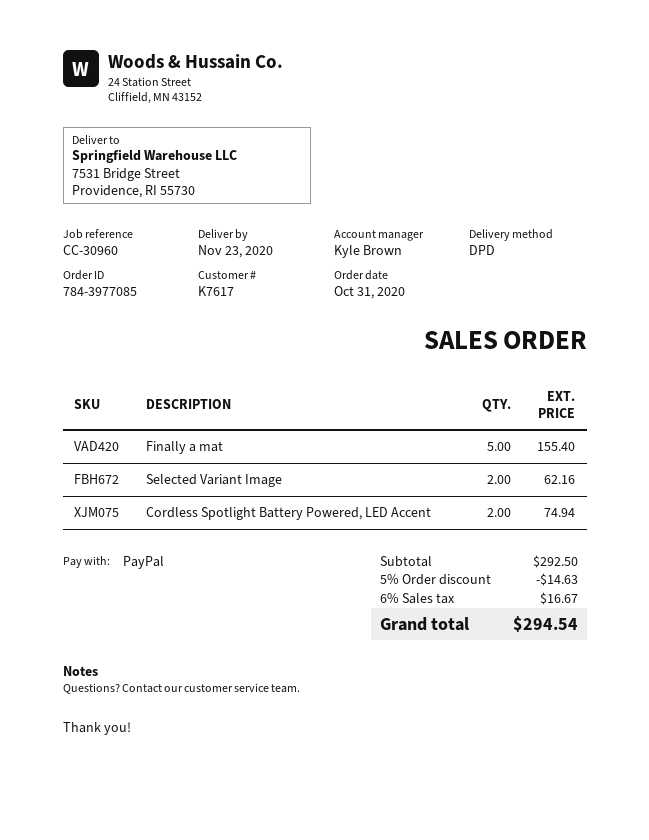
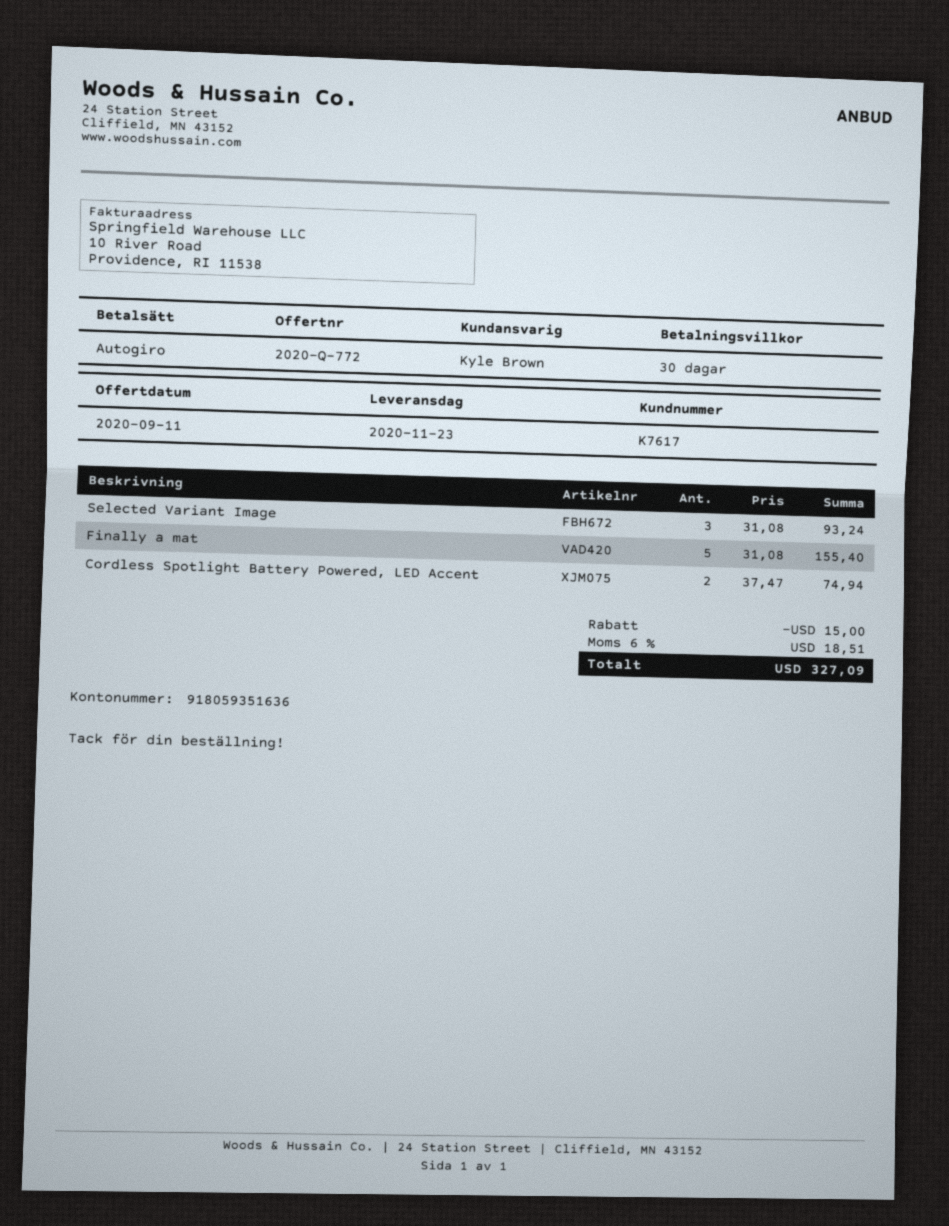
payment method: PayPal -> direct debit
Selected Variant Image: 2 for 62.16 -> 3 for 93.24
discount: 14.63 -> 15.00
tax: 6% = 16.67 -> 6% = 18.51
total: 294.54 -> 327.09

